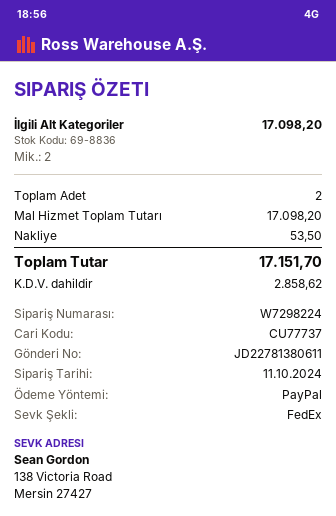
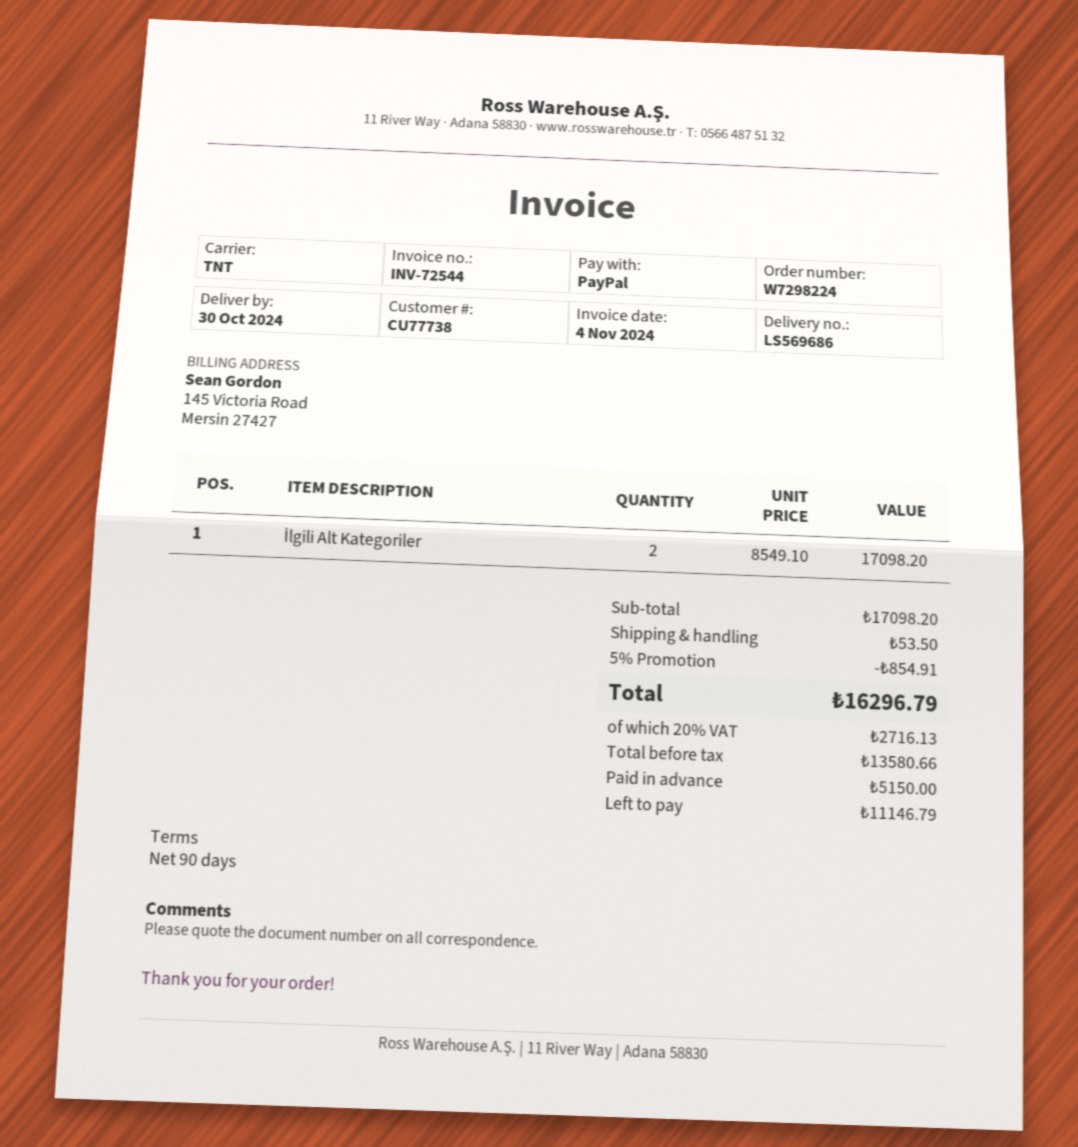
customer number: CU77737 -> CU77738
shipping method: FedEx -> TNT
discount: none -> 5% = 854.91
tax: 2858.62 -> 2716.13
total: 17151.70 -> 16296.79

